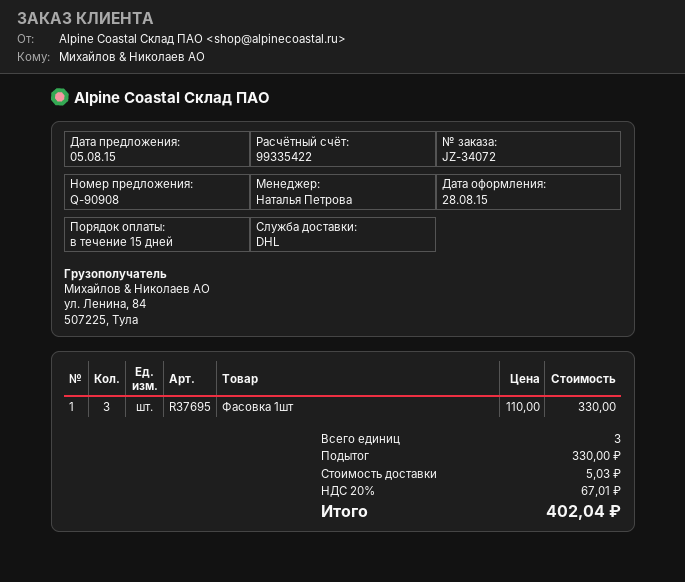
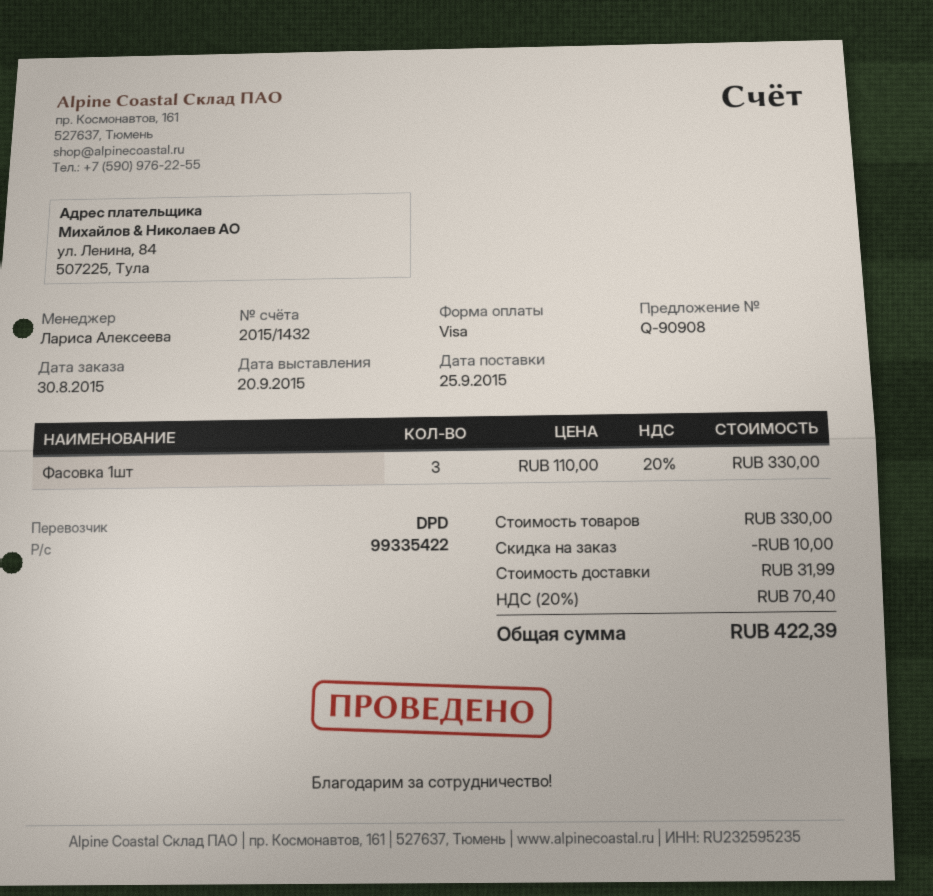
order date: 2015-08-28 -> 2015-08-30
sales rep: Наталья Петрова -> Лариса Алексеева
shipping method: DHL -> DPD
discount: none -> 10.00
shipping: 5.03 -> 31.99
tax: 20% = 67.01 -> 20% = 70.40
total: 402.04 -> 422.39

